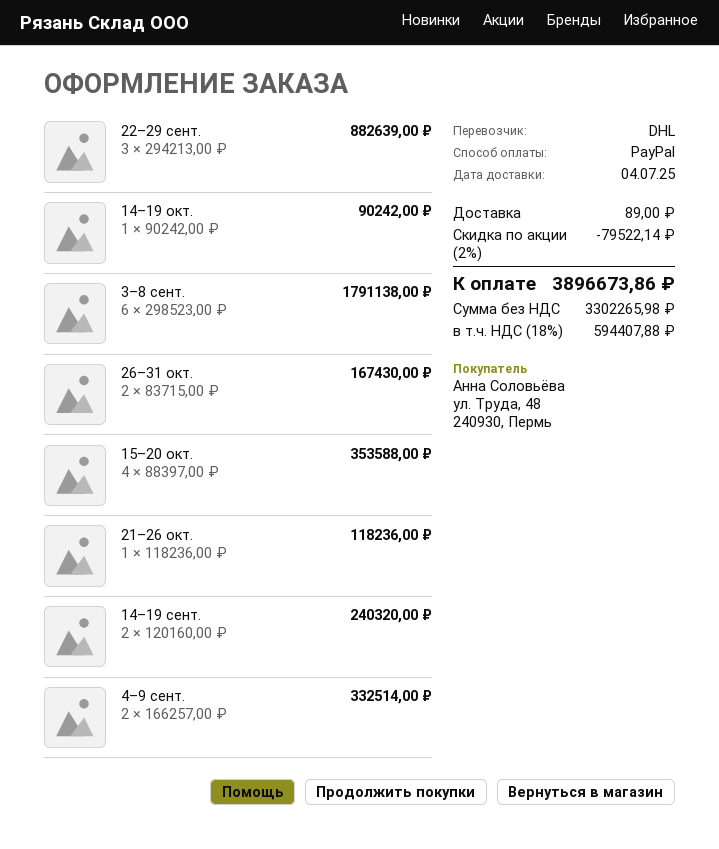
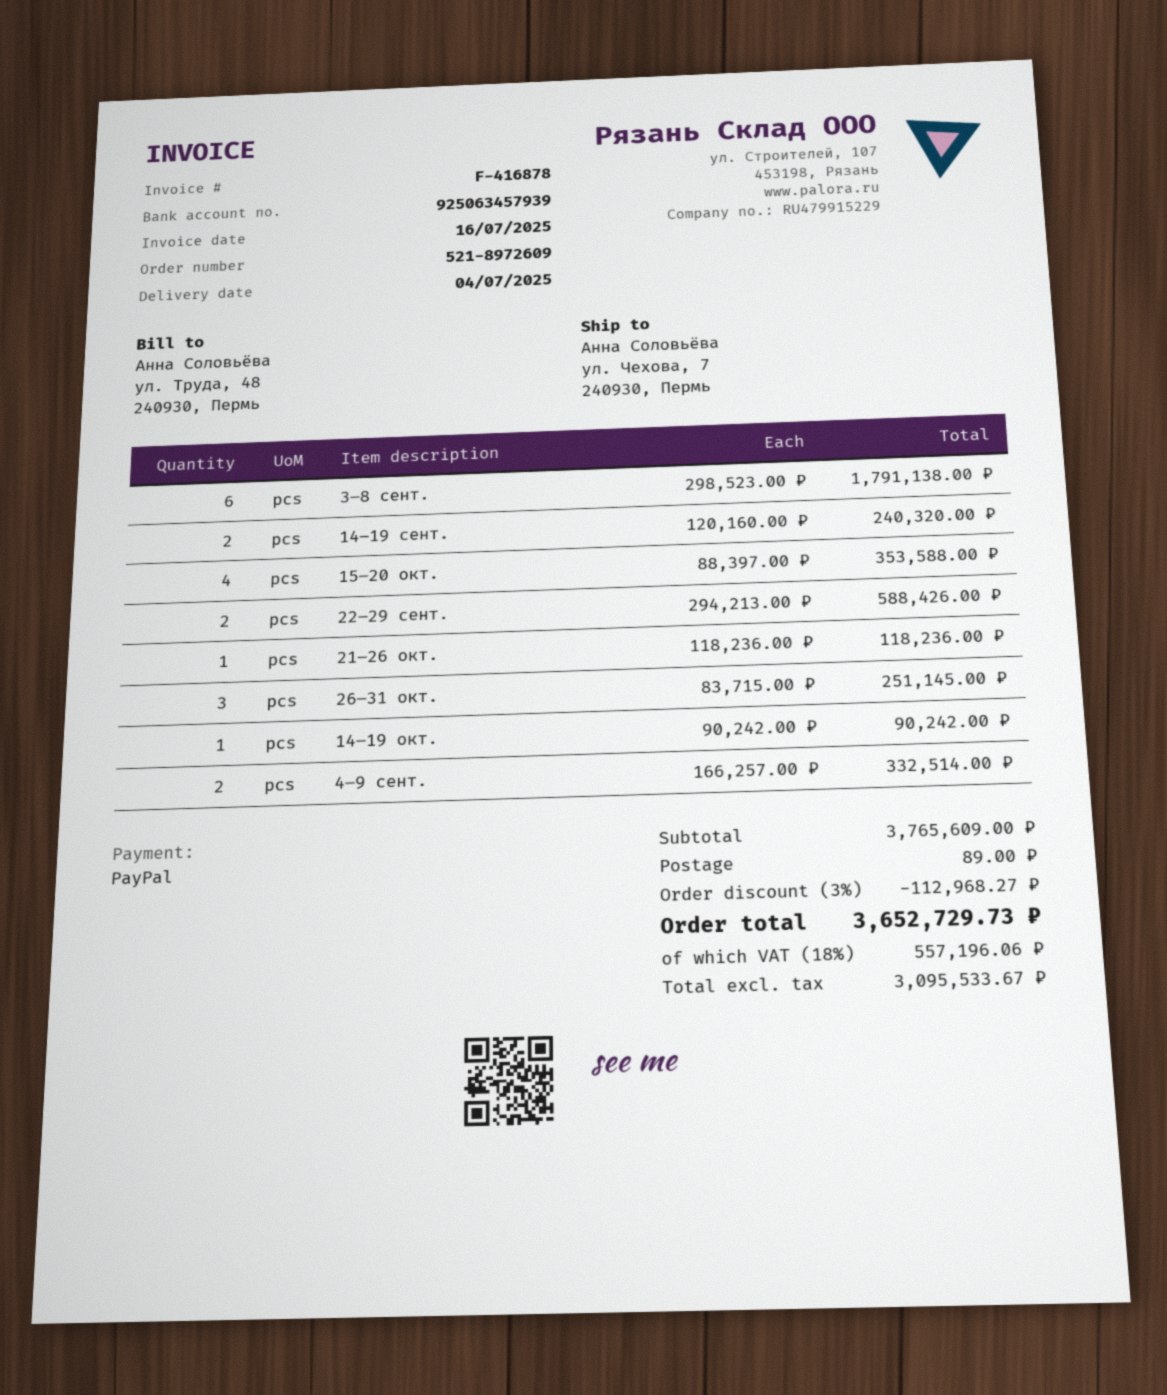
22–29 сент.: 3 x 294213.00 = 882639.00 -> 2 x 294213.00 = 588426.00
26–31 окт.: 2 x 83715.00 = 167430.00 -> 3 x 83715.00 = 251145.00
discount: 2% = 79522.14 -> 3% = 112968.27
net: 3302265.98 -> 3095533.67
tax: 18% = 594407.88 -> 18% = 557196.06
total: 3896673.86 -> 3652729.73

